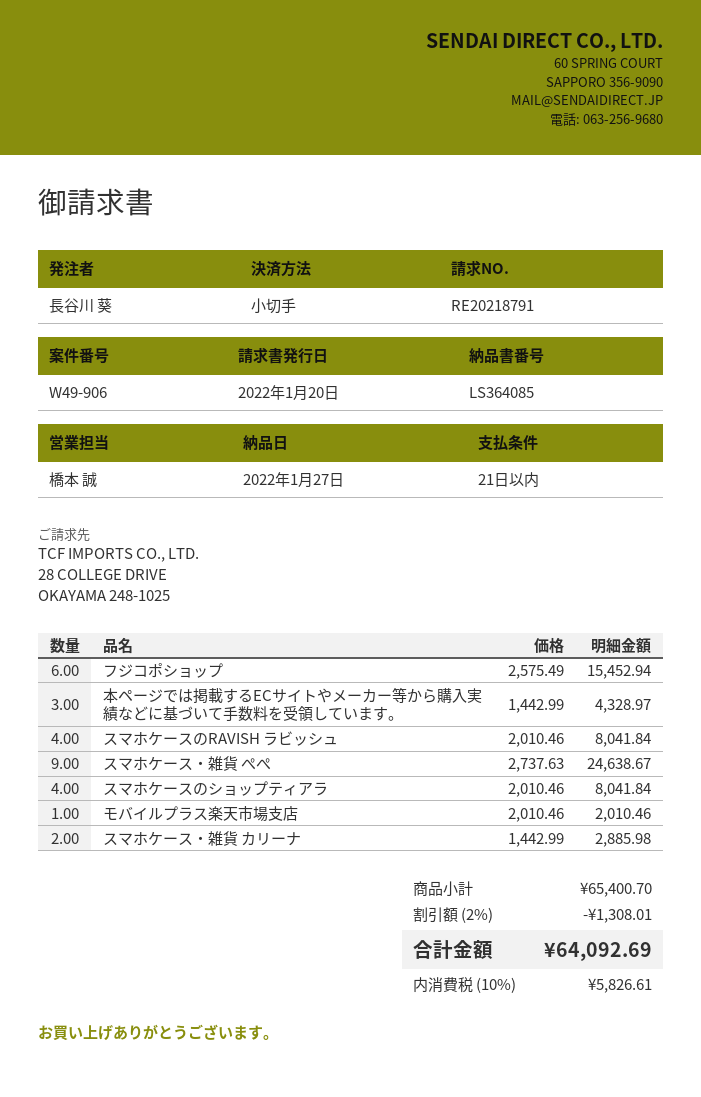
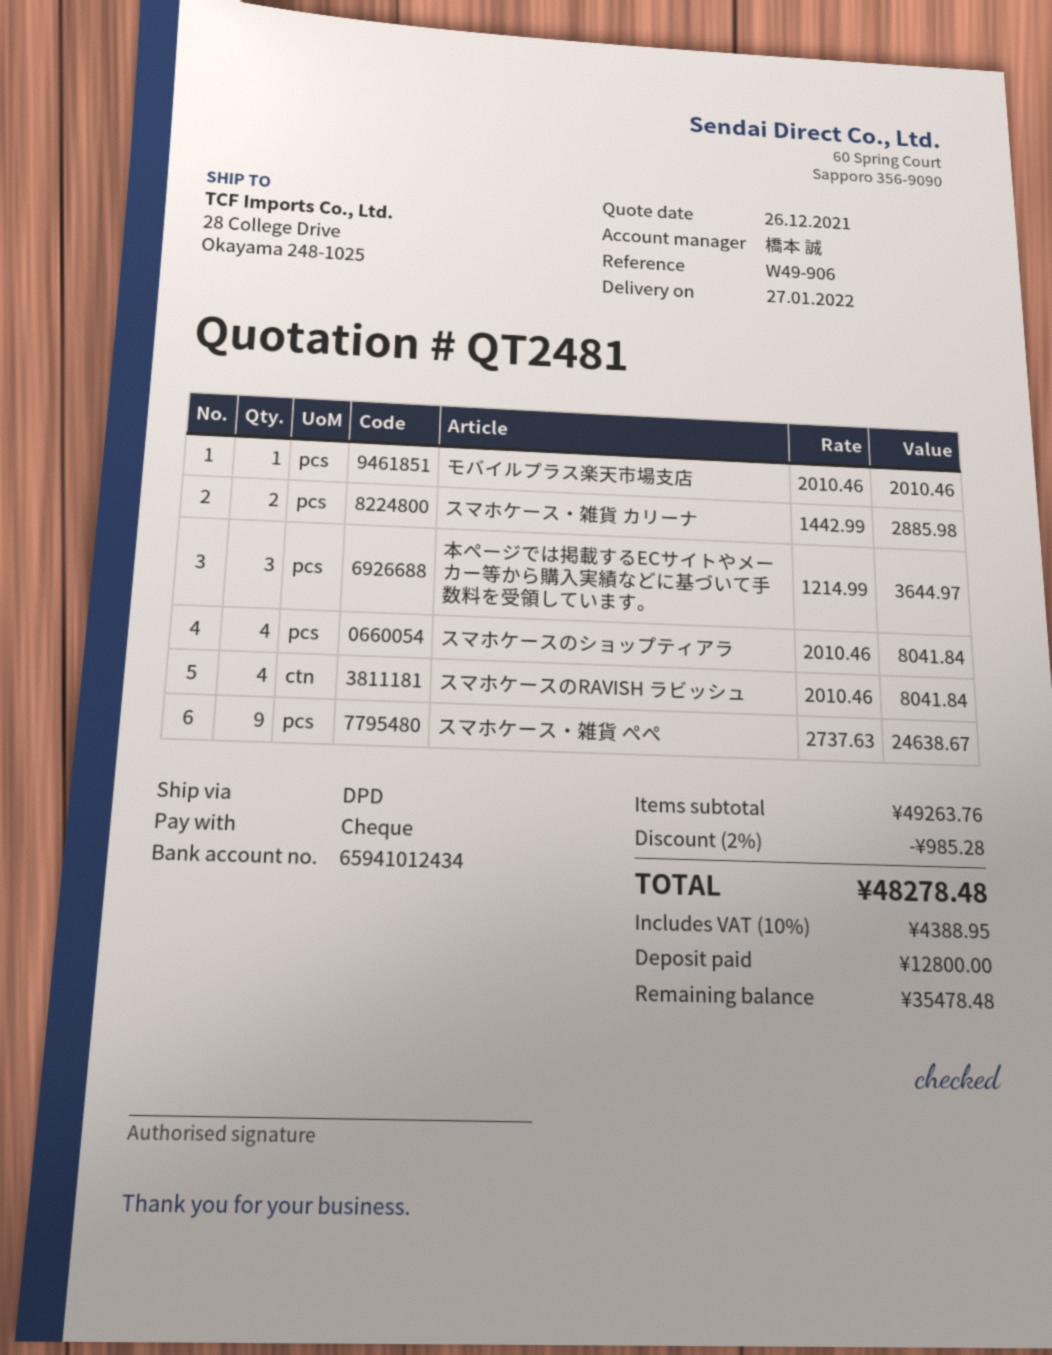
フジコポショップ: 6 x 2575.49 = 15452.94 -> none
本ページでは掲載するECサイトやメーカー等から購入実績などに基づいて手数料を受領しています。: 3 x 1442.99 = 4328.97 -> 3 x 1214.99 = 3644.97
subtotal: 65400.70 -> 49263.76
discount: 2% = 1308.01 -> 2% = 985.28
tax: 10% = 5826.61 -> 10% = 4388.95
total: 64092.69 -> 48278.48

